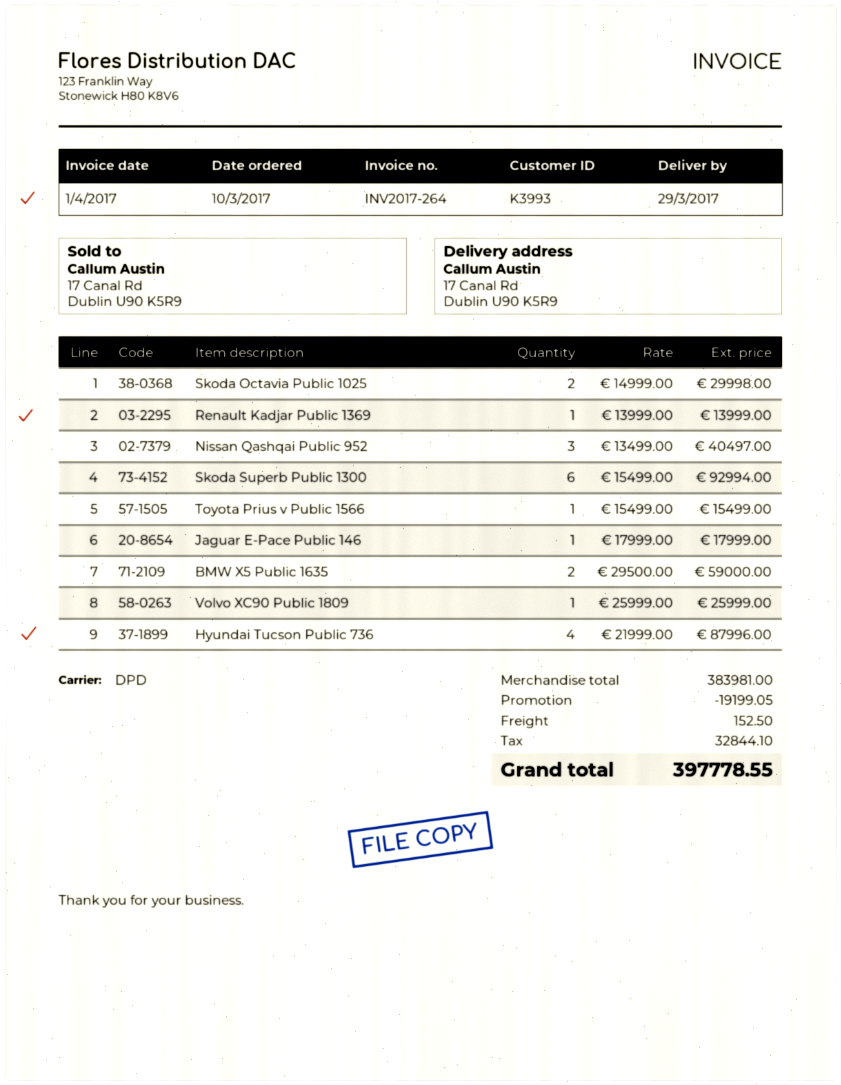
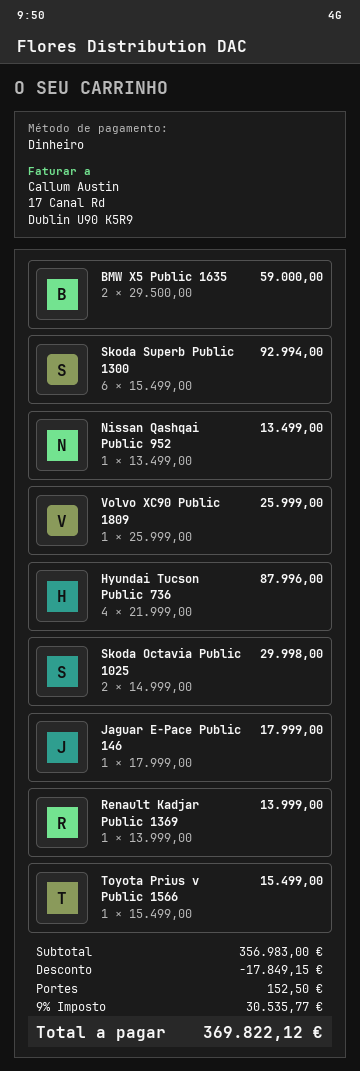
Nissan Qashqai Public 952: 3 x 13499.00 = 40497.00 -> 1 x 13499.00 = 13499.00
subtotal: 383981.00 -> 356983.00
discount: 19199.05 -> 17849.15
tax: 32844.10 -> 30535.77
total: 397778.55 -> 369822.12

